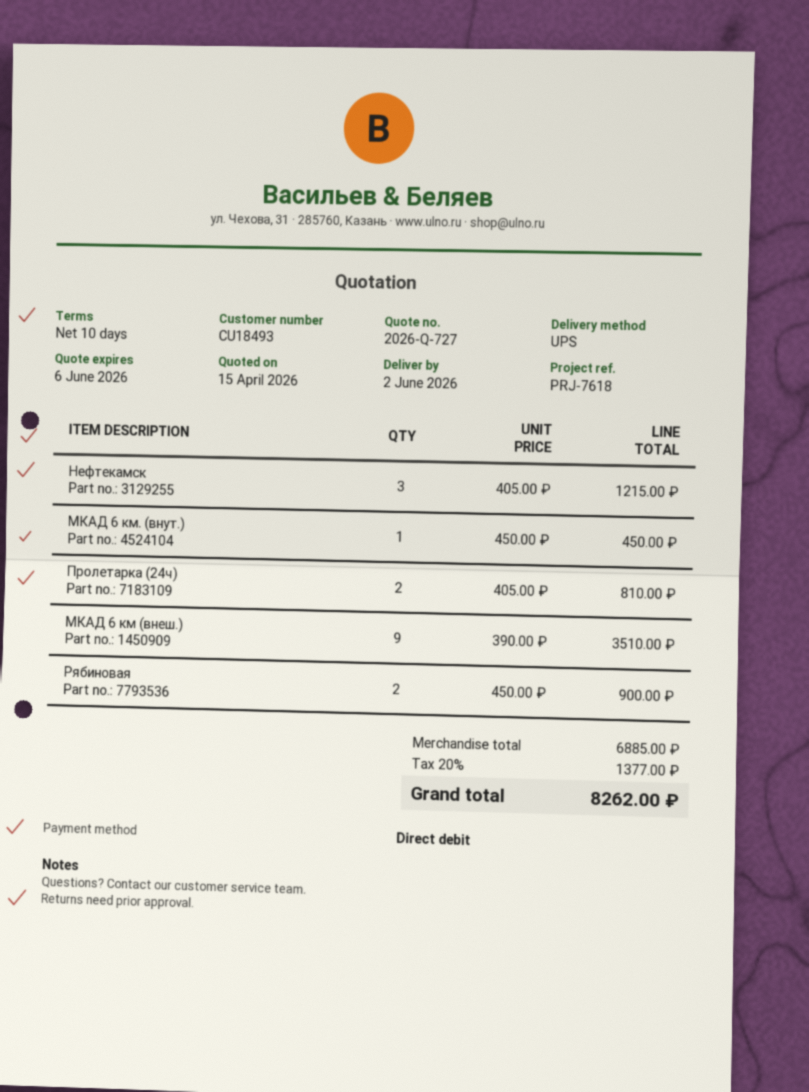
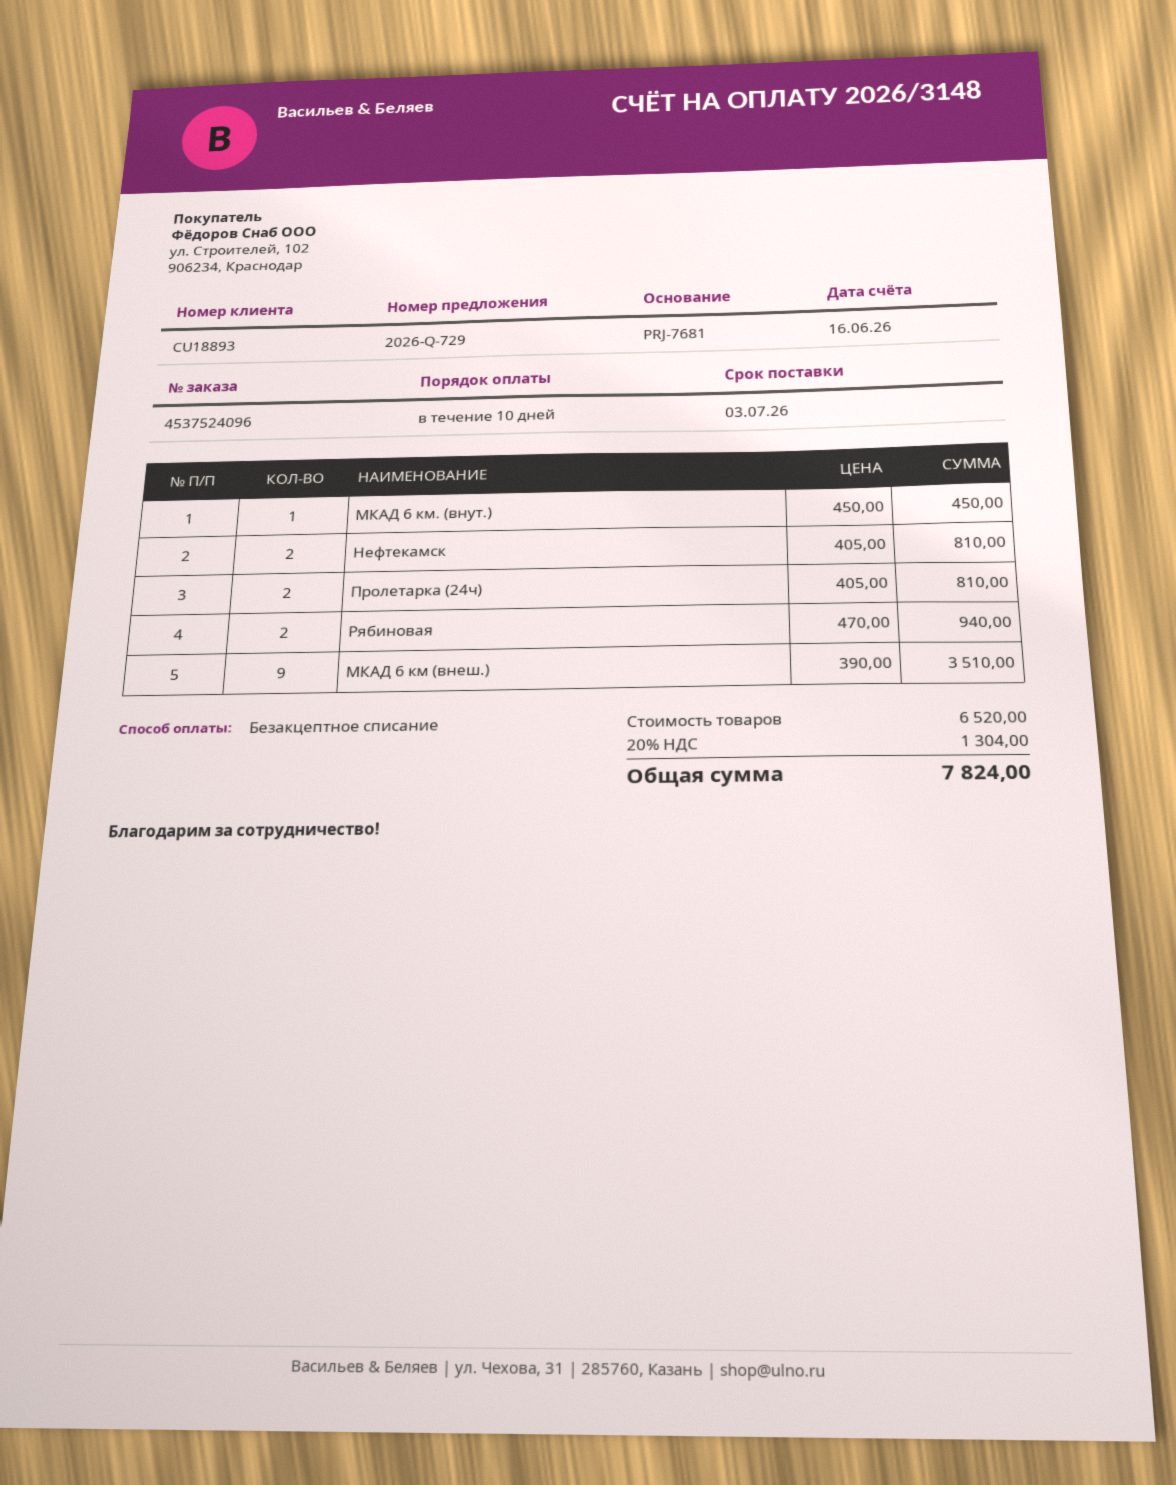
quote number: 2026-Q-727 -> 2026-Q-729
delivery date: 2026-06-02 -> 2026-07-03
customer number: CU18493 -> CU18893
reference: PRJ-7618 -> PRJ-7681
Нефтекамск: 3 x 405.00 = 1215.00 -> 2 x 405.00 = 810.00
Рябиновая: 2 x 450.00 = 900.00 -> 2 x 470.00 = 940.00
subtotal: 6885.00 -> 6520.00
tax: 20% = 1377.00 -> 20% = 1304.00
total: 8262.00 -> 7824.00

